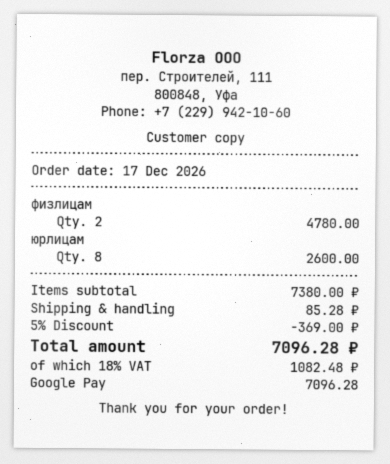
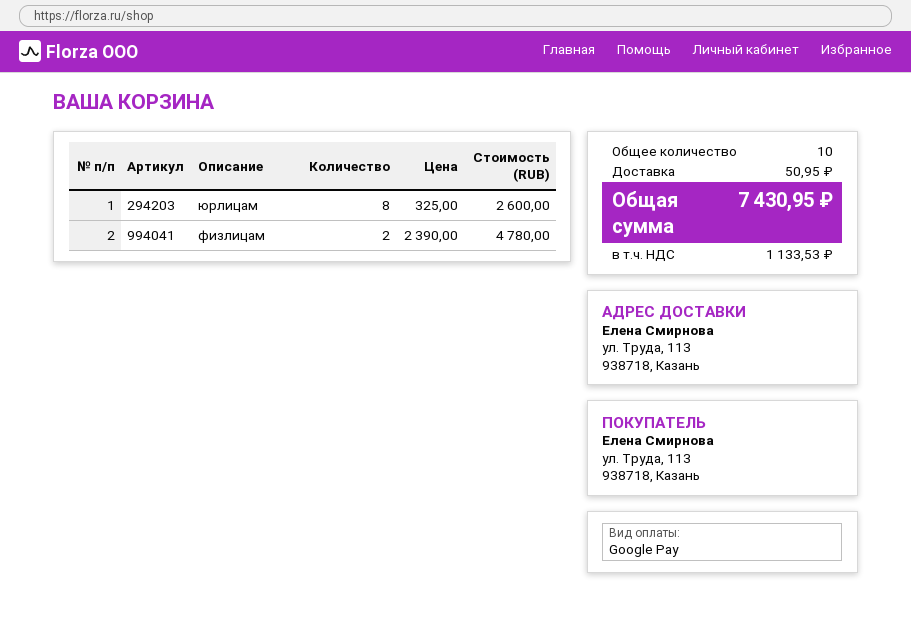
discount: 5% = 369.00 -> none
shipping: 85.28 -> 50.95
tax: 1082.48 -> 1133.53
total: 7096.28 -> 7430.95

